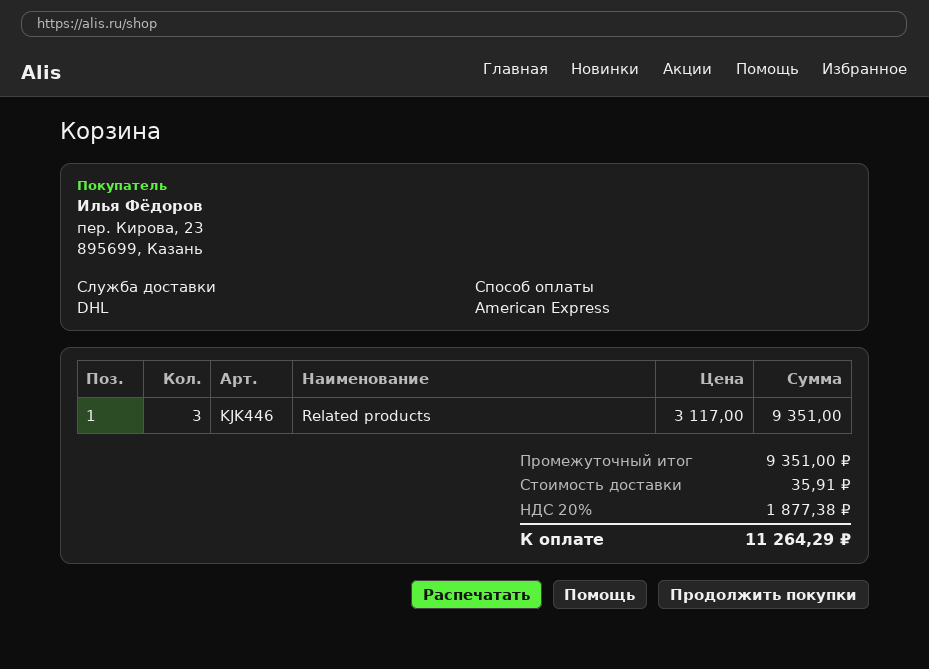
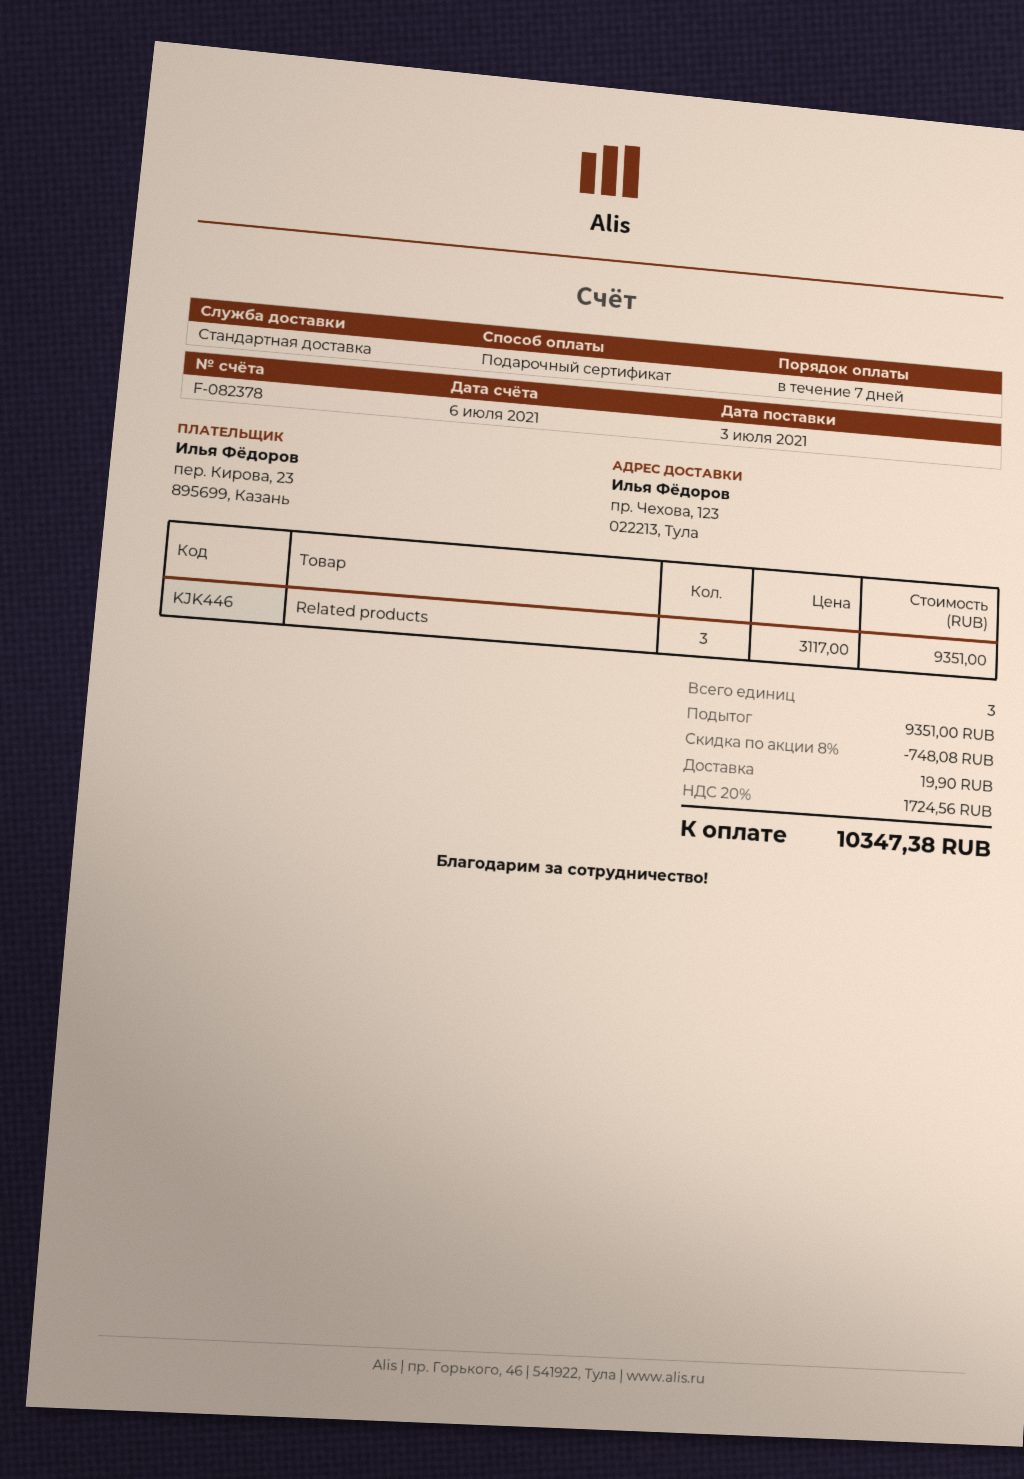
payment method: American Express -> gift card
shipping method: DHL -> standard
discount: none -> 8% = 748.08
shipping: 35.91 -> 19.90
tax: 20% = 1877.38 -> 20% = 1724.56
total: 11264.29 -> 10347.38

